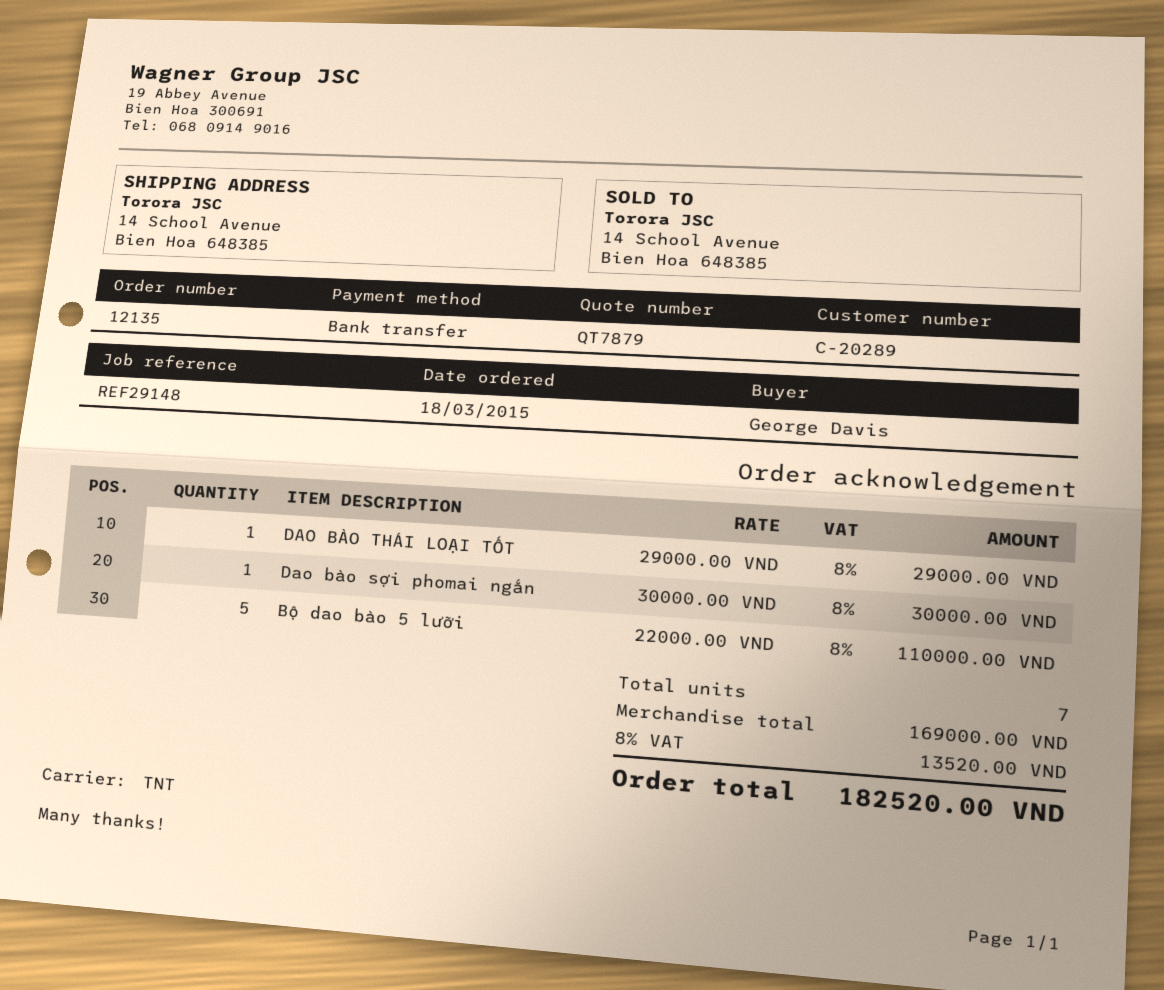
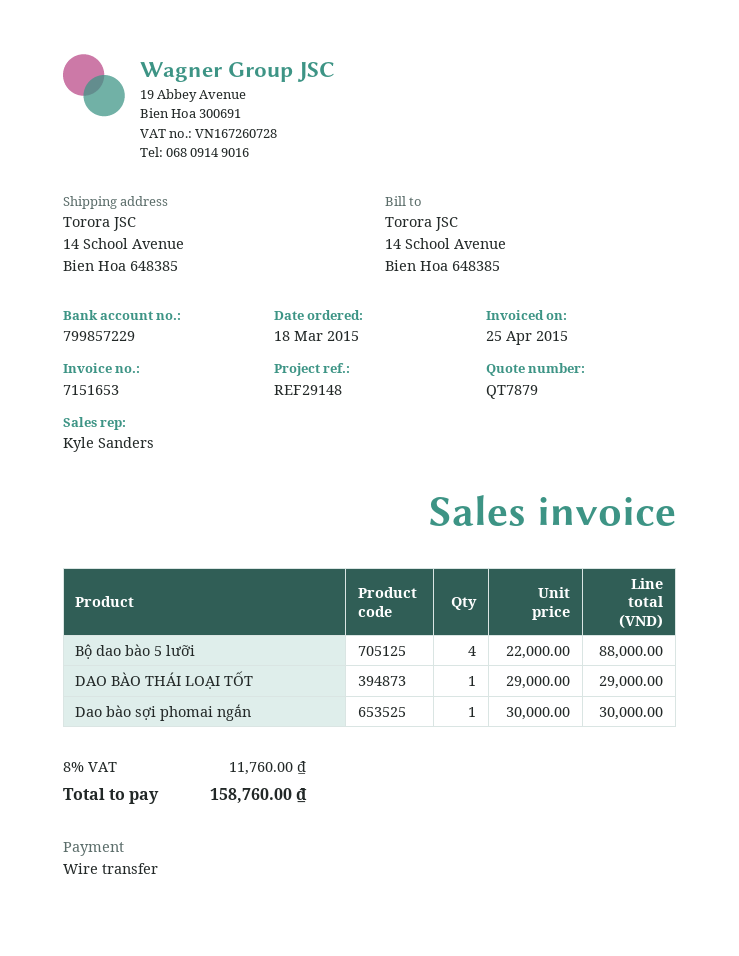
Bộ dao bào 5 lưỡi: 5 x 22000.00 = 110000.00 -> 4 x 22000.00 = 88000.00
tax: 8% = 13520.00 -> 8% = 11760.00
total: 182520.00 -> 158760.00

